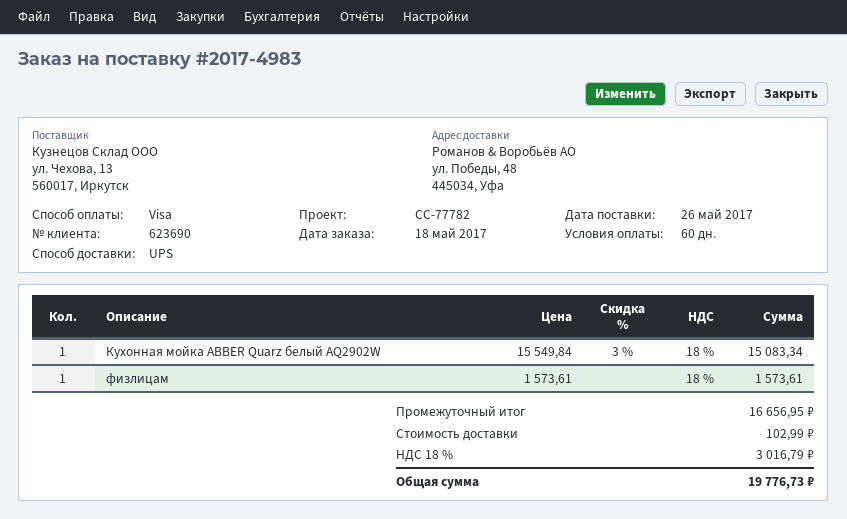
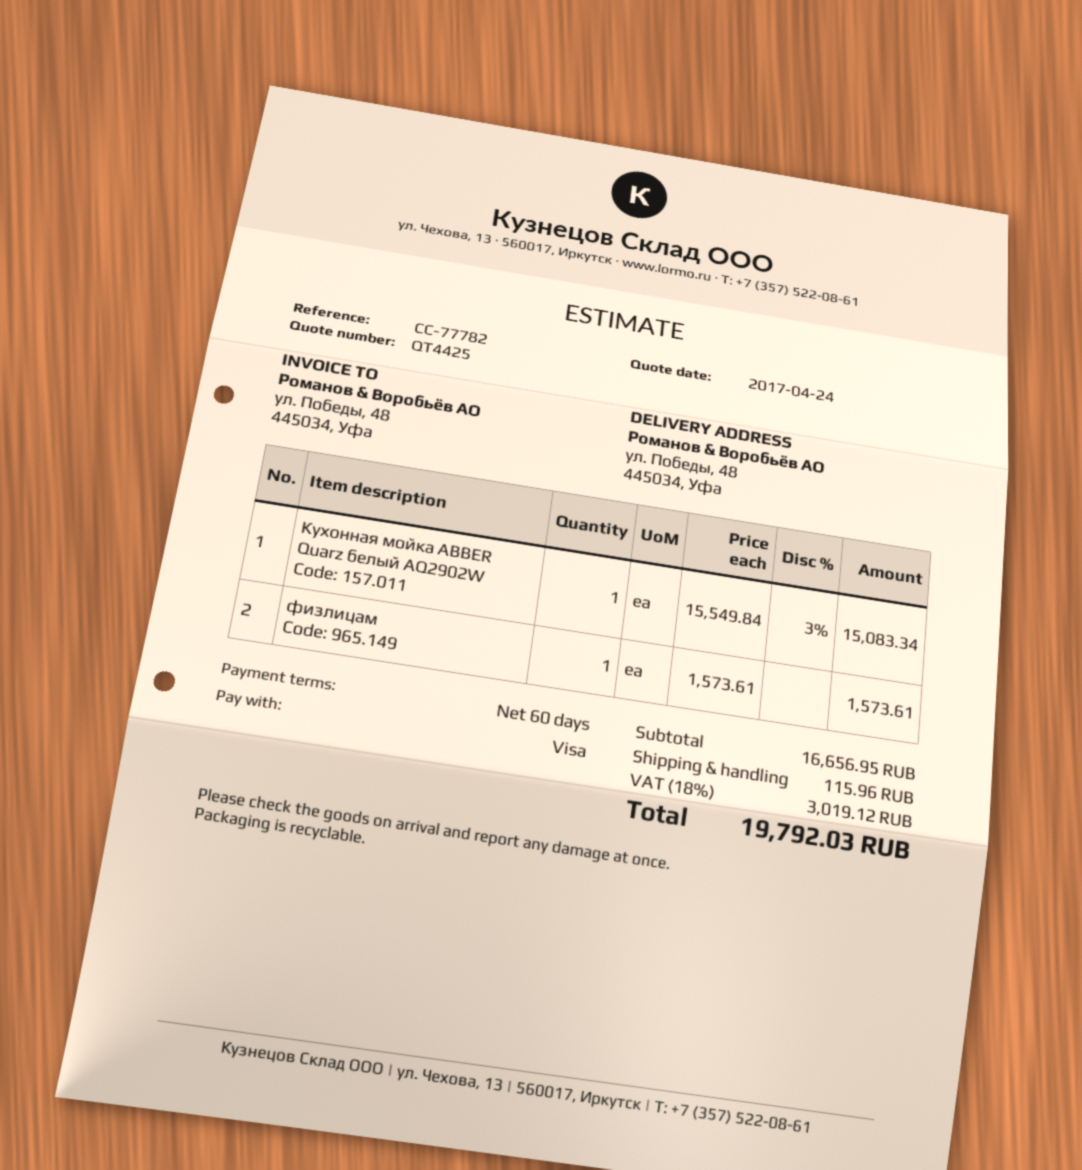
shipping: 102.99 -> 115.96
tax: 18% = 3016.79 -> 18% = 3019.12
total: 19776.73 -> 19792.03

